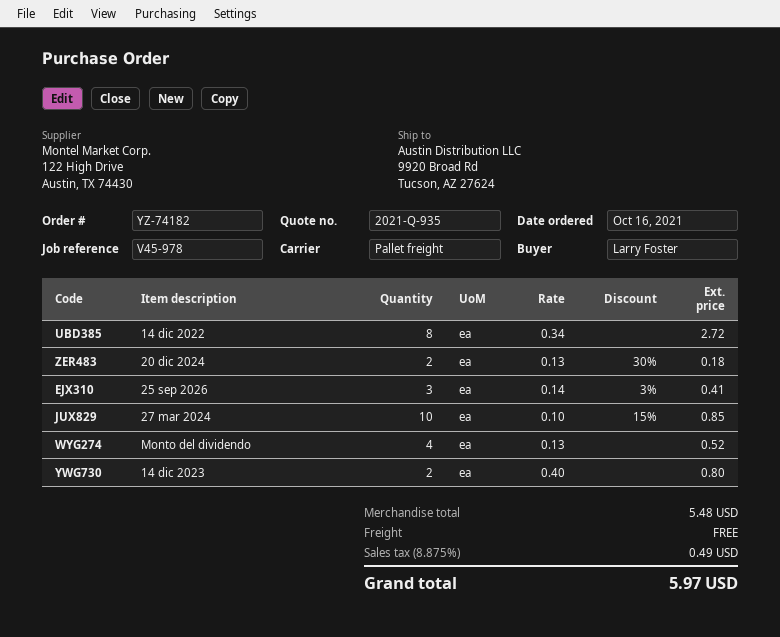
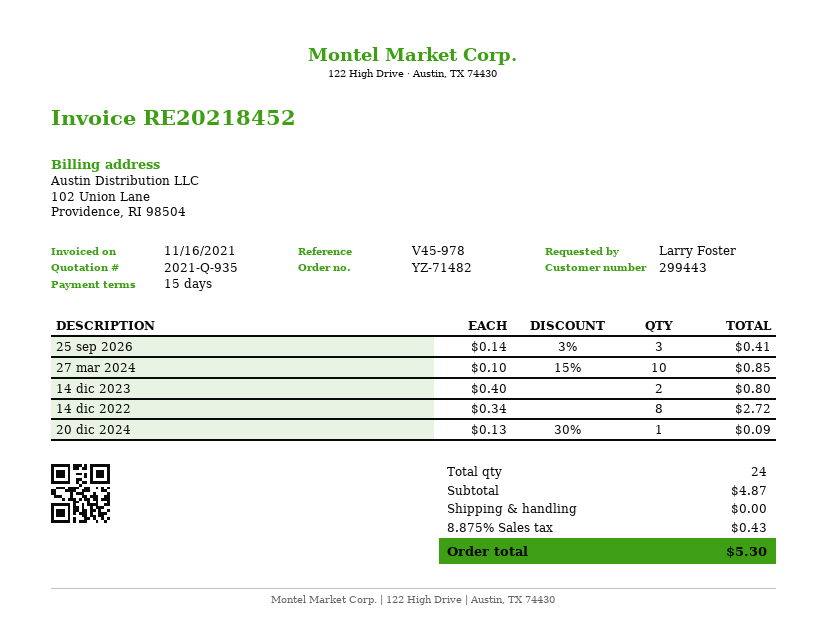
order number: YZ-74182 -> YZ-71482
20 dic 2024: 2 x 0.13 - 30% = 0.18 -> 1 x 0.13 - 30% = 0.09
Monto del dividendo: 4 x 0.13 = 0.52 -> none
subtotal: 5.48 -> 4.87
tax: 8.875% = 0.49 -> 8.875% = 0.43
total: 5.97 -> 5.30

